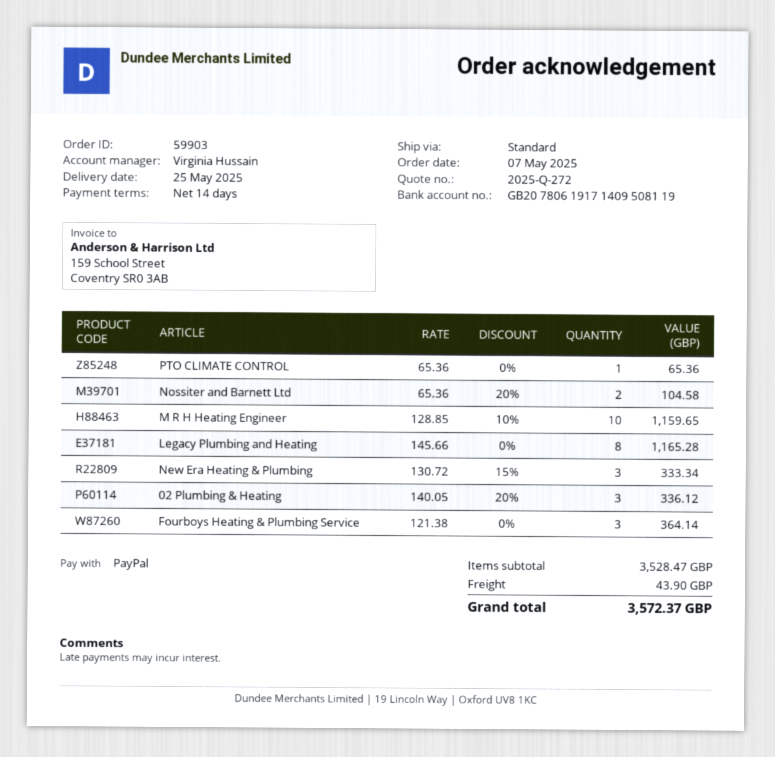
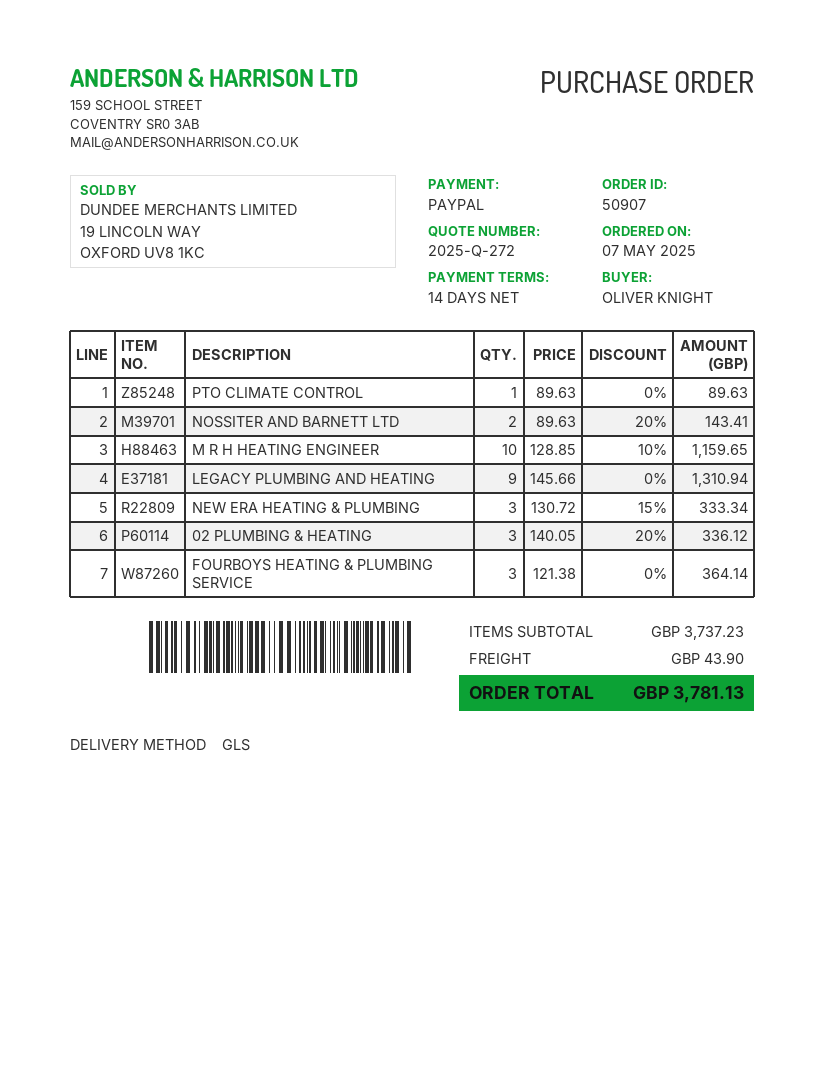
order number: 59903 -> 50907
shipping method: standard -> GLS
PTO CLIMATE CONTROL: 1 x 65.36 = 65.36 -> 1 x 89.63 = 89.63
Nossiter and Barnett Ltd: 2 x 65.36 - 20% = 104.58 -> 2 x 89.63 - 20% = 143.41
Legacy Plumbing and Heating: 8 x 145.66 = 1165.28 -> 9 x 145.66 = 1310.94
subtotal: 3528.47 -> 3737.23
total: 3572.37 -> 3781.13

